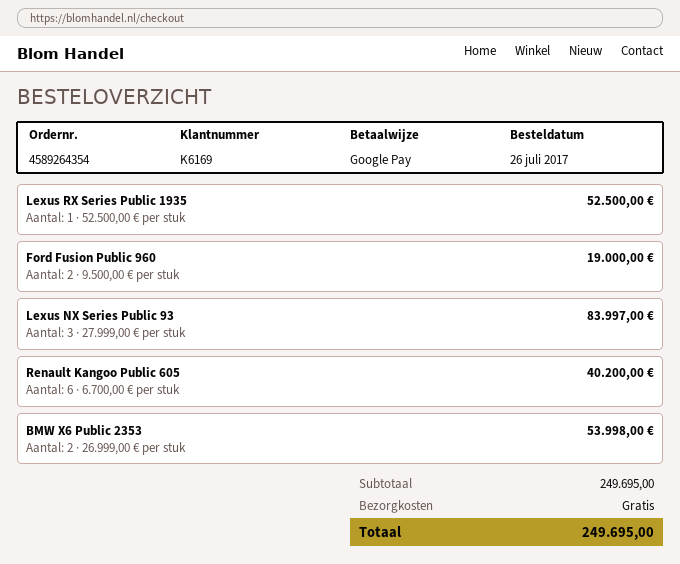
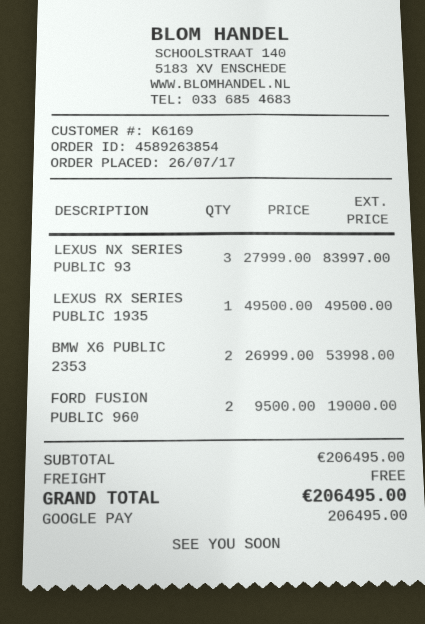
order number: 4589264354 -> 4589263854
Lexus RX Series Public 1935: 1 x 52500.00 = 52500.00 -> 1 x 49500.00 = 49500.00
Renault Kangoo Public 605: 6 x 6700.00 = 40200.00 -> none
subtotal: 249695.00 -> 206495.00
total: 249695.00 -> 206495.00

